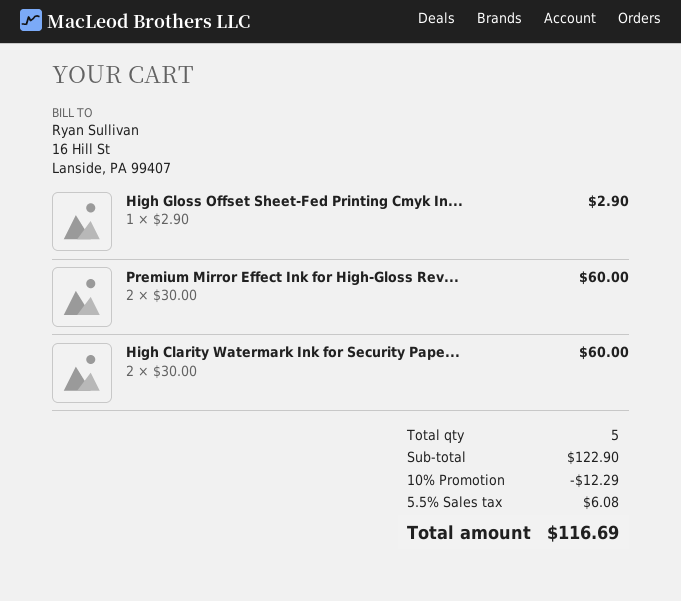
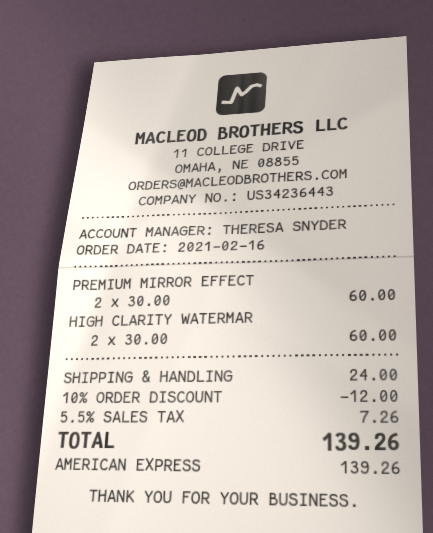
High Gloss Offset Sheet-Fed Printing Cmyk In...: 1 x 2.90 = 2.90 -> none
discount: 10% = 12.29 -> 10% = 12.00
shipping: none -> 24.00
tax: 5.5% = 6.08 -> 5.5% = 7.26
total: 116.69 -> 139.26

